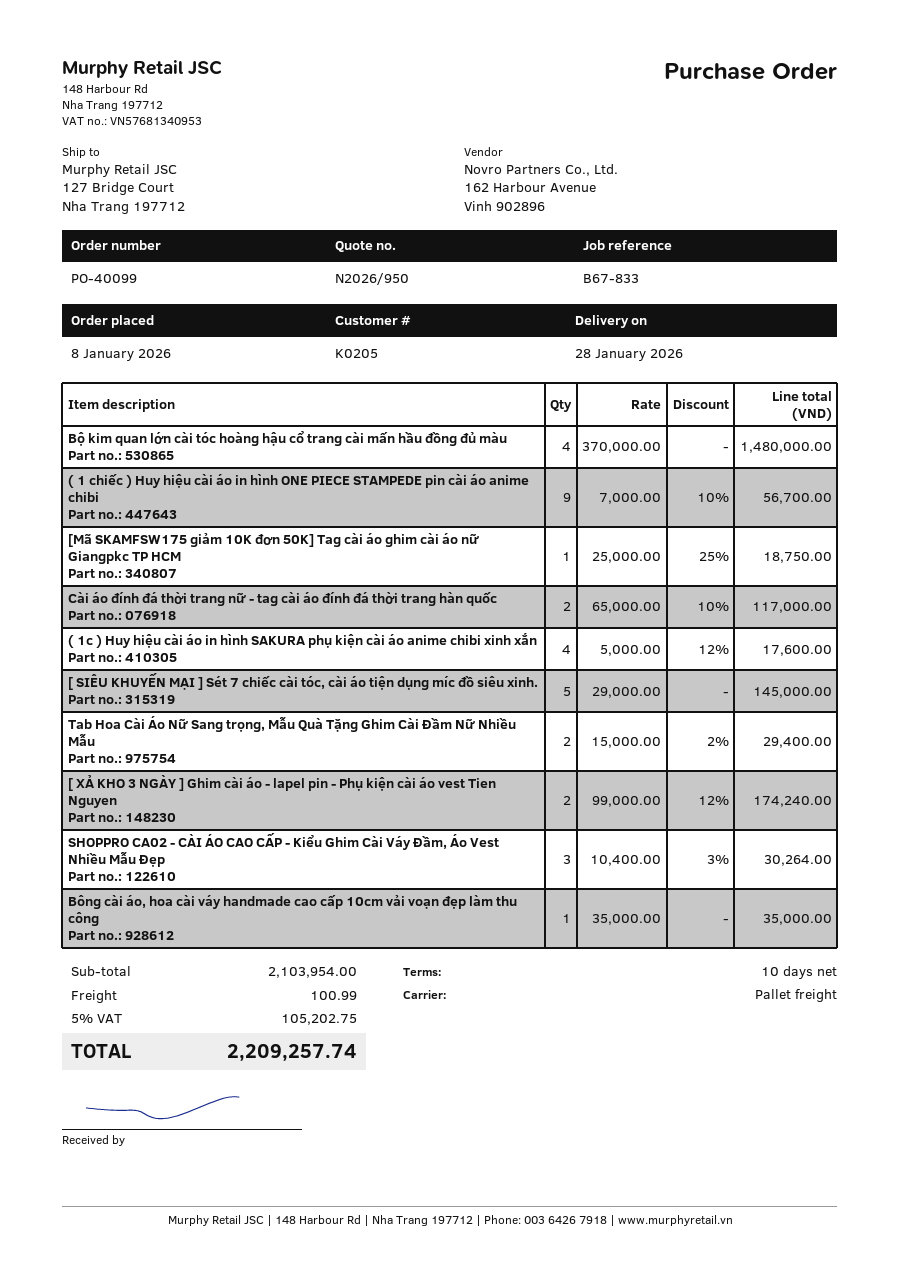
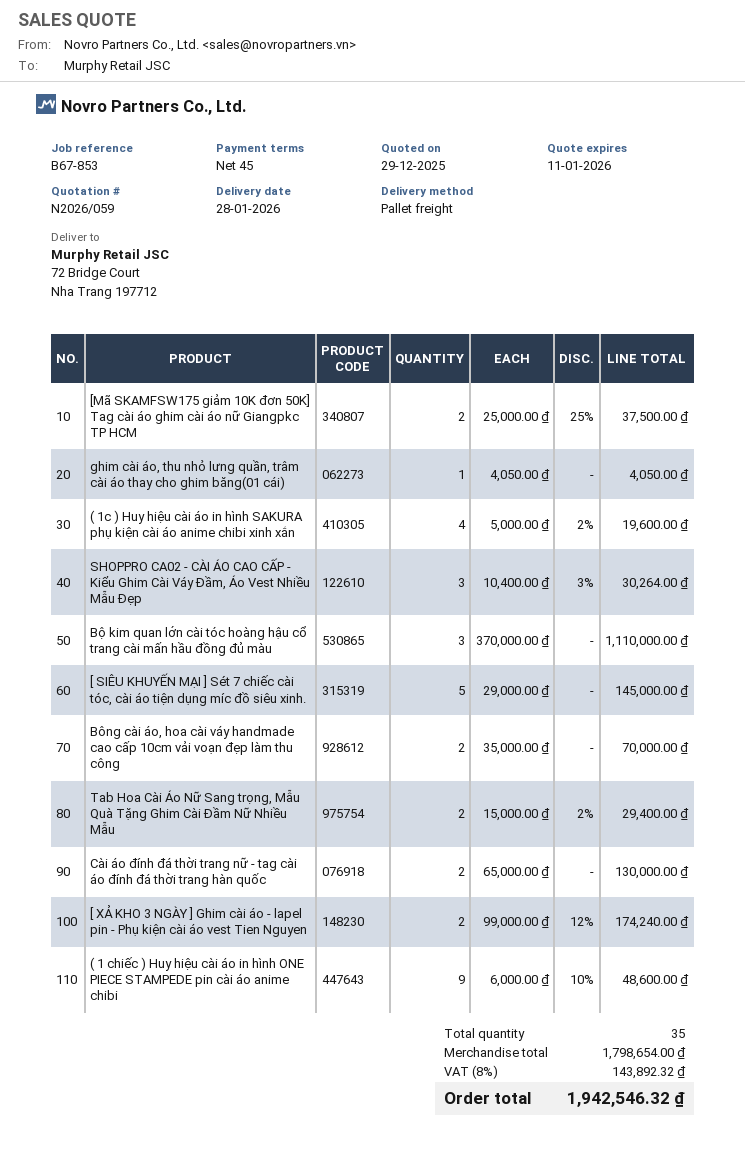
quote number: N2026/950 -> N2026/059
payment terms: 10 days -> 45 days
reference: B67-833 -> B67-853
ship to: 127 Bridge Court, Nha Trang 197712 -> 72 Bridge Court, Nha Trang 197712
Bộ kim quan lớn cài tóc hoàng hậu cổ trang cài mấn hầu đồng đủ màu: 4 x 370000.00 = 1480000.00 -> 3 x 370000.00 = 1110000.00
( 1 chiếc ) Huy hiệu cài áo in hình ONE PIECE STAMPEDE pin cài áo anime chibi: 9 x 7000.00 - 10% = 56700.00 -> 9 x 6000.00 - 10% = 48600.00
[Mã SKAMFSW175 giảm 10K đơn 50K] Tag cài áo ghim cài áo nữ Giangpkc TP HCM: 1 x 25000.00 - 25% = 18750.00 -> 2 x 25000.00 - 25% = 37500.00
Cài áo đính đá thời trang nữ - tag cài áo đính đá thời trang hàn quốc: 2 x 65000.00 - 10% = 117000.00 -> 2 x 65000.00 = 130000.00
( 1c ) Huy hiệu cài áo in hình SAKURA phụ kiện cài áo anime chibi xinh xắn: 4 x 5000.00 - 12% = 17600.00 -> 4 x 5000.00 - 2% = 19600.00
Bông cài áo, hoa cài váy handmade cao cấp 10cm vải voạn đẹp làm thu công: 1 x 35000.00 = 35000.00 -> 2 x 35000.00 = 70000.00
ghim cài áo, thu nhỏ lưng quần, trâm cài áo thay cho ghim băng(01 cái): none -> 1 x 4050.00 = 4050.00
subtotal: 2103954.00 -> 1798654.00
shipping: 100.99 -> none
tax: 5% = 105202.75 -> 8% = 143892.32
total: 2209257.74 -> 1942546.32

